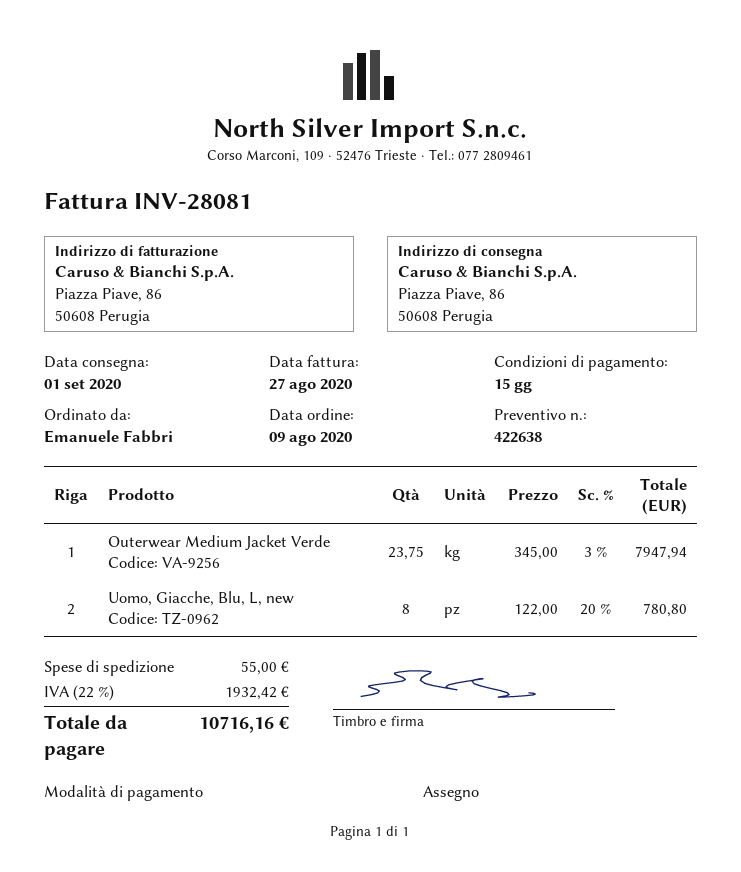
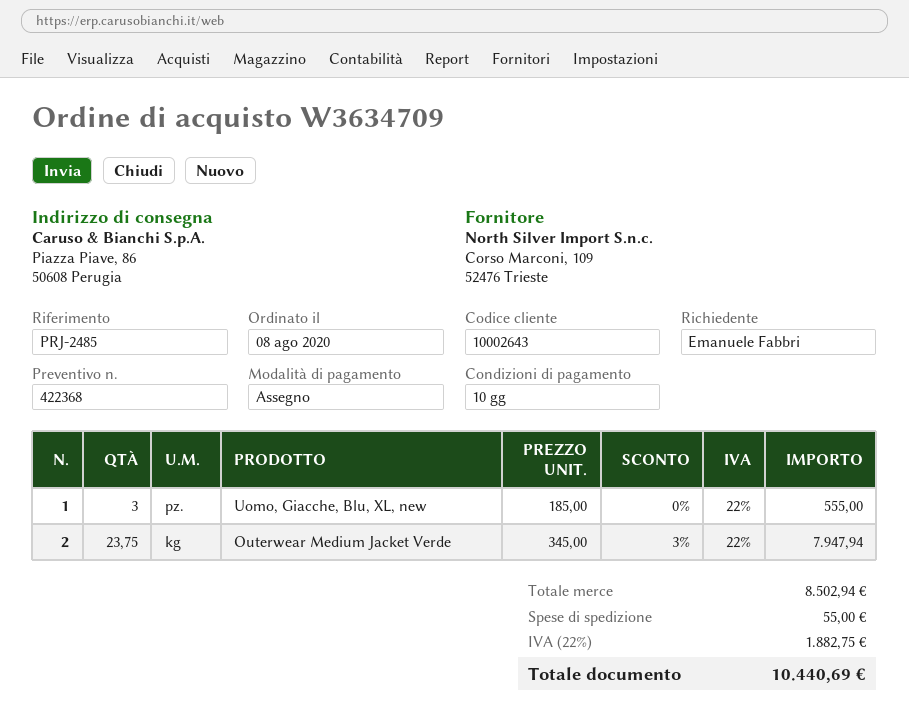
quote number: 422638 -> 422368
order date: 2020-08-09 -> 2020-08-08
payment terms: 15 days -> 10 days
Uomo, Giacche, Blu, L, new: 8 x 122.00 - 20% = 780.80 -> none
Uomo, Giacche, Blu, XL, new: none -> 3 x 185.00 = 555.00
tax: 22% = 1932.42 -> 22% = 1882.75
total: 10716.16 -> 10440.69

